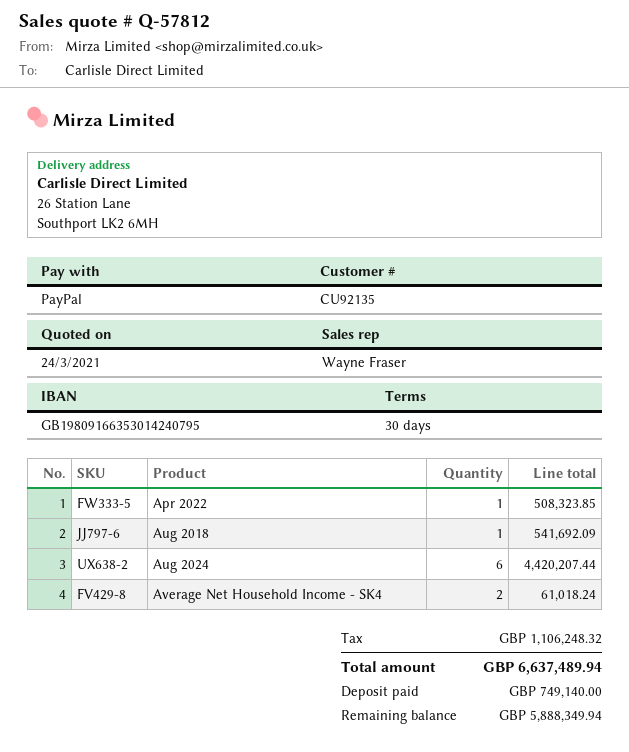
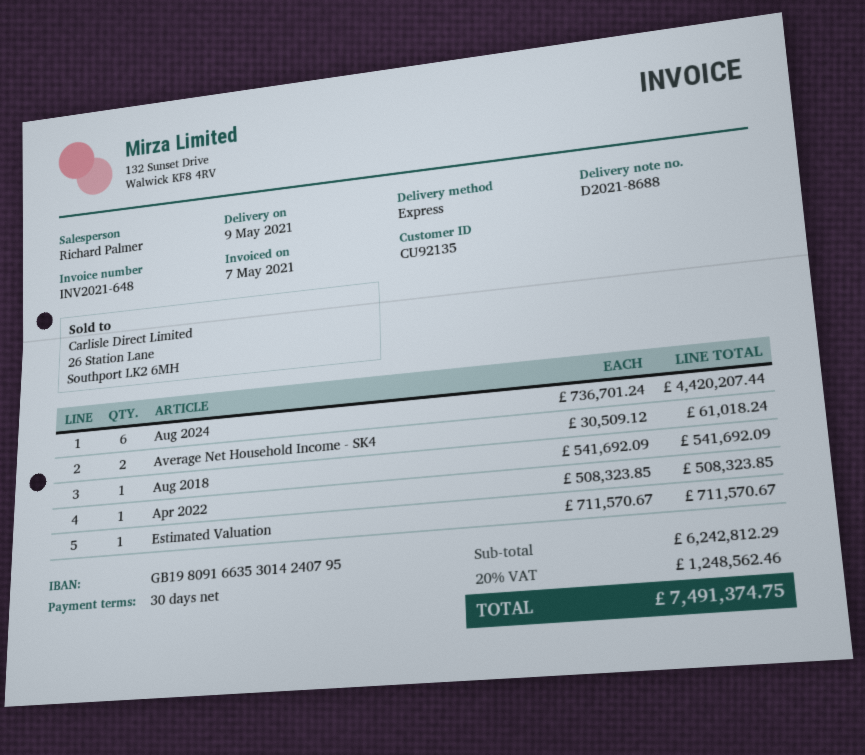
sales rep: Wayne Fraser -> Richard Palmer
Estimated Valuation: none -> 1 for 711570.67
tax: 1106248.32 -> 1248562.46
total: 6637489.94 -> 7491374.75

